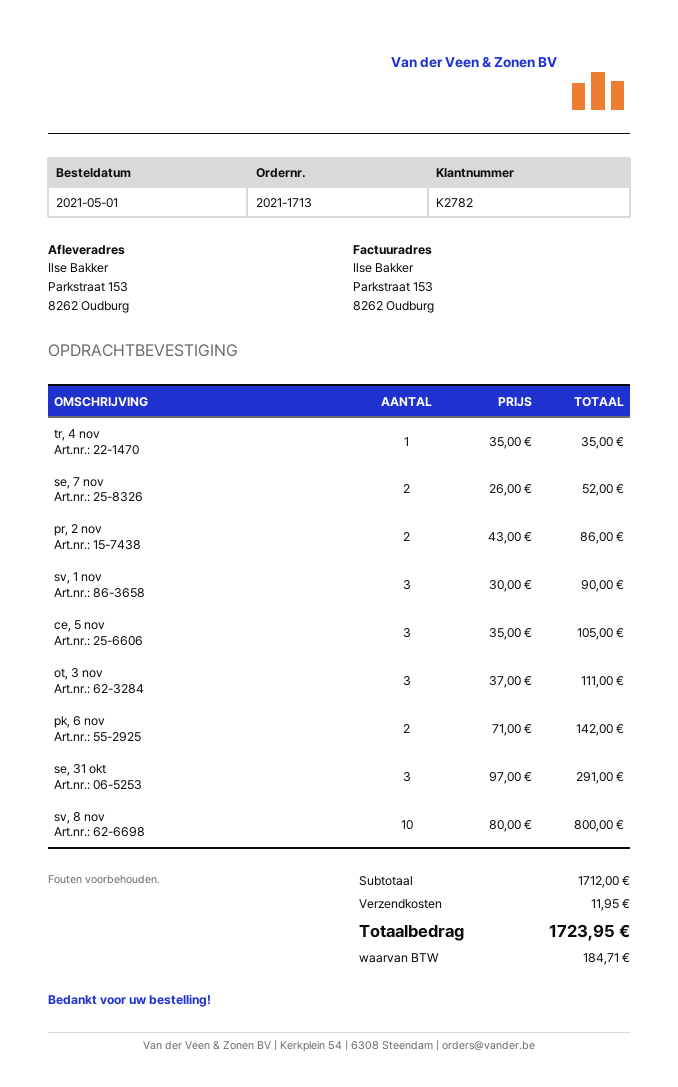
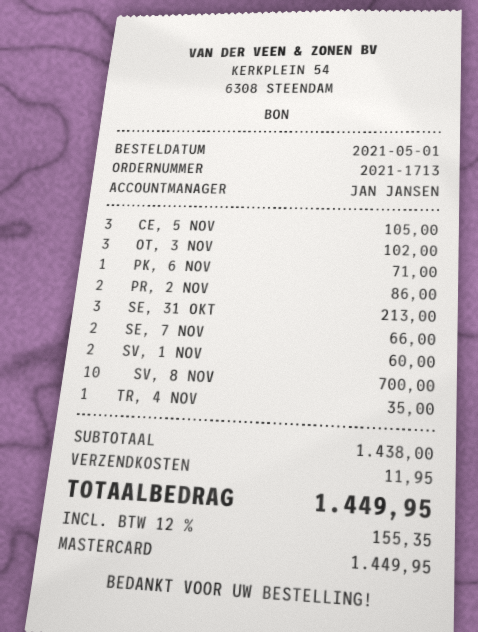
se, 7 nov: 2 for 52.00 -> 2 for 66.00
sv, 1 nov: 3 for 90.00 -> 2 for 60.00
ot, 3 nov: 3 for 111.00 -> 3 for 102.00
pk, 6 nov: 2 for 142.00 -> 1 for 71.00
se, 31 okt: 3 for 291.00 -> 3 for 213.00
sv, 8 nov: 10 for 800.00 -> 10 for 700.00
subtotal: 1712.00 -> 1438.00
tax: 184.71 -> 155.35
total: 1723.95 -> 1449.95

